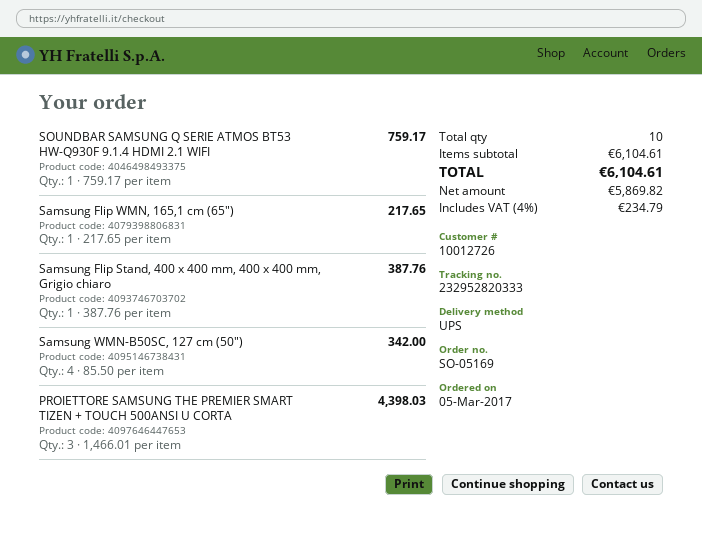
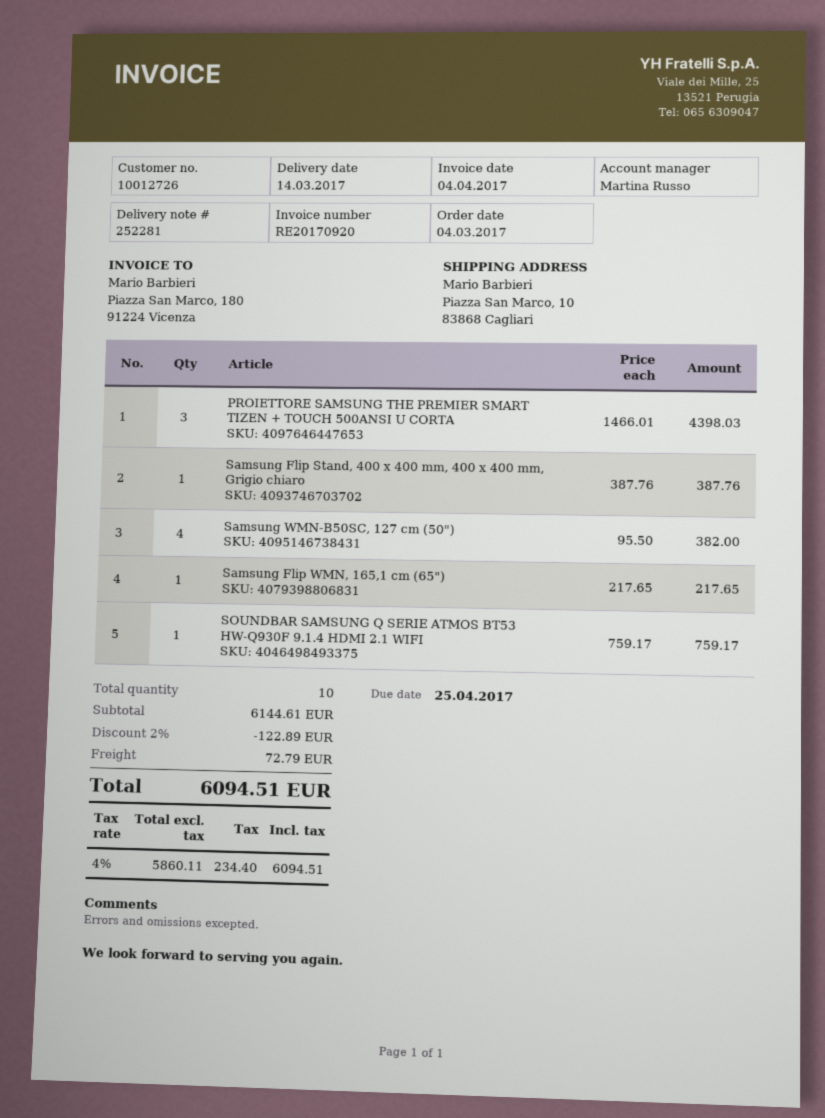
order date: 2017-03-05 -> 2017-03-04
Samsung WMN-B50SC, 127 cm (50"): 4 x 85.50 = 342.00 -> 4 x 95.50 = 382.00
subtotal: 6104.61 -> 6144.61
discount: none -> 2% = 122.89
shipping: none -> 72.79
net: 5869.82 -> 5860.11
tax: 4% = 234.79 -> 4% = 234.40
total: 6104.61 -> 6094.51

